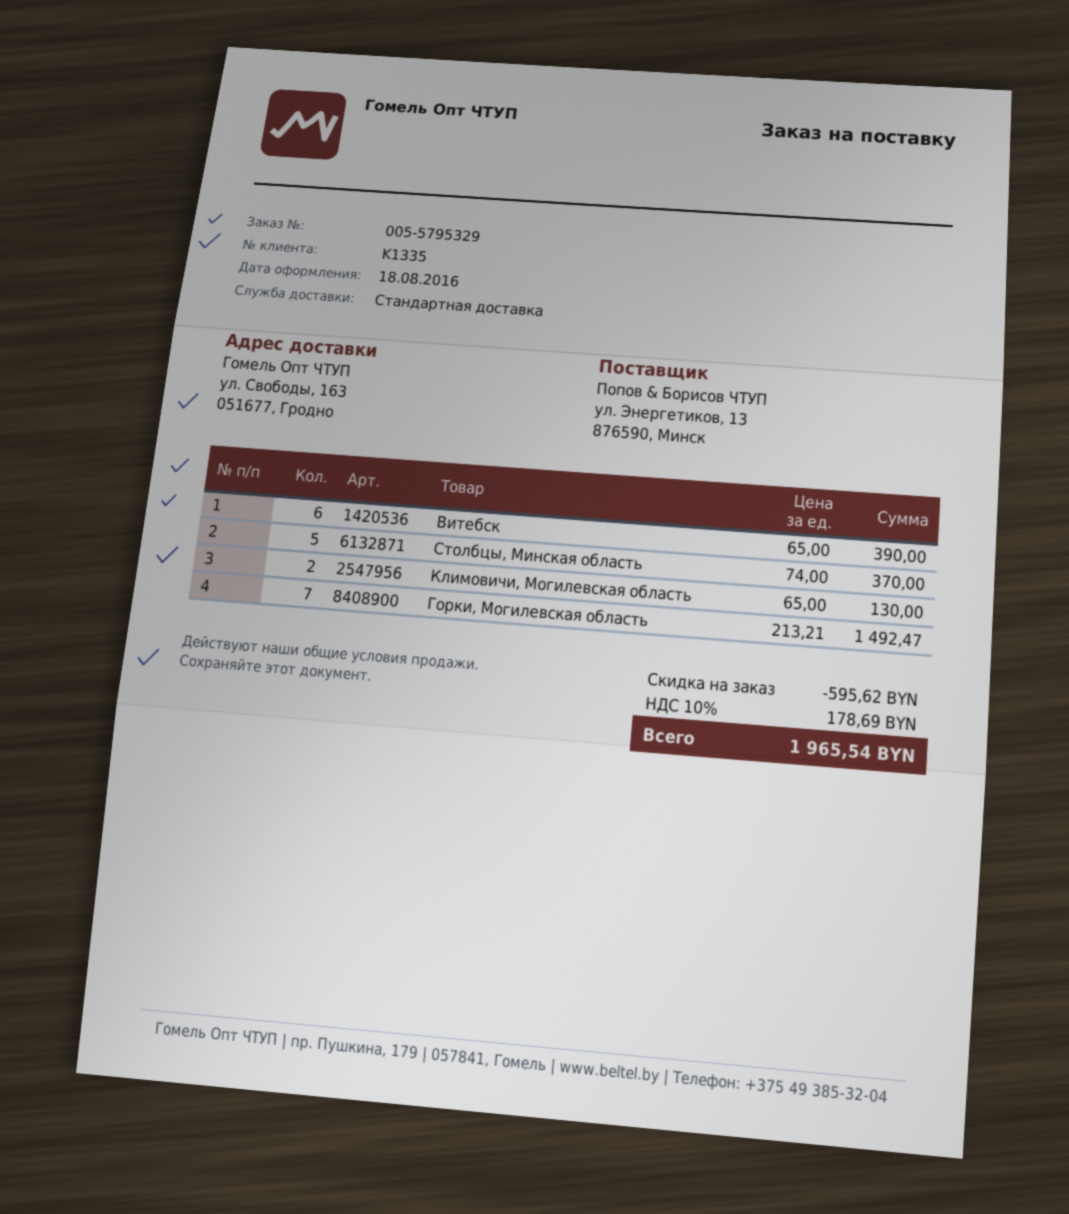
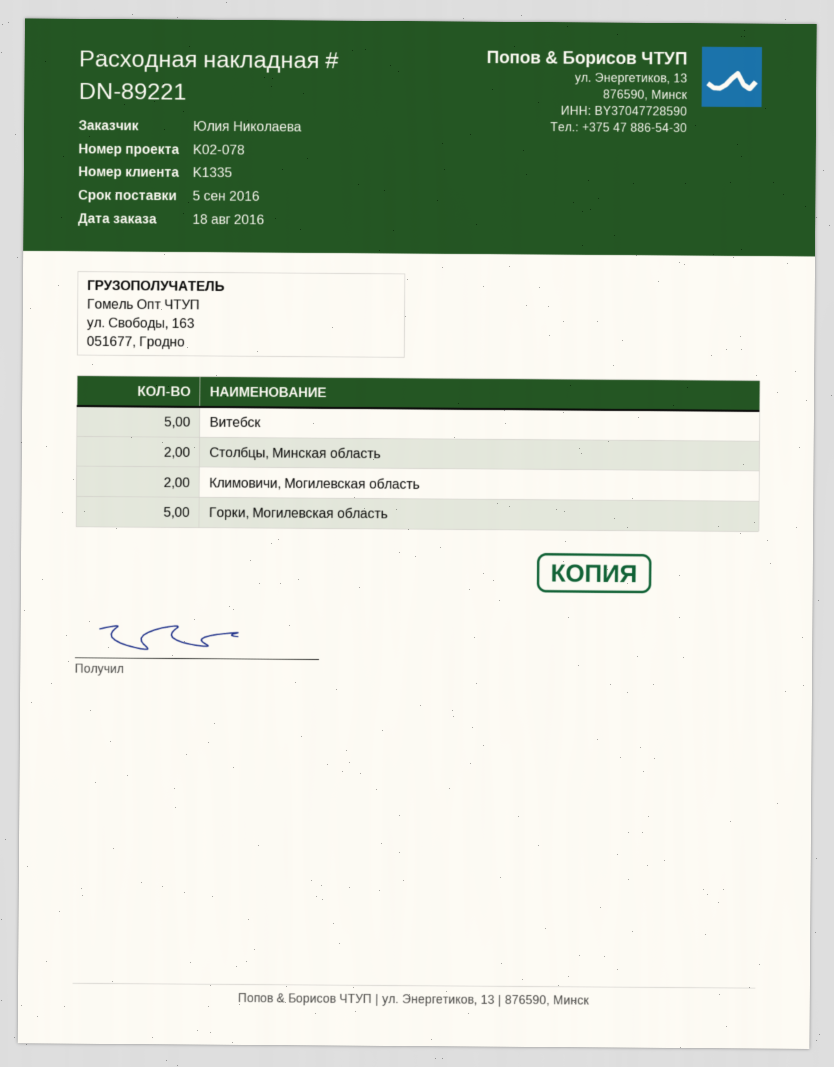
Витебск: 6 -> 5
Столбцы, Минская область: 5 -> 2
Горки, Могилевская область: 7 -> 5

